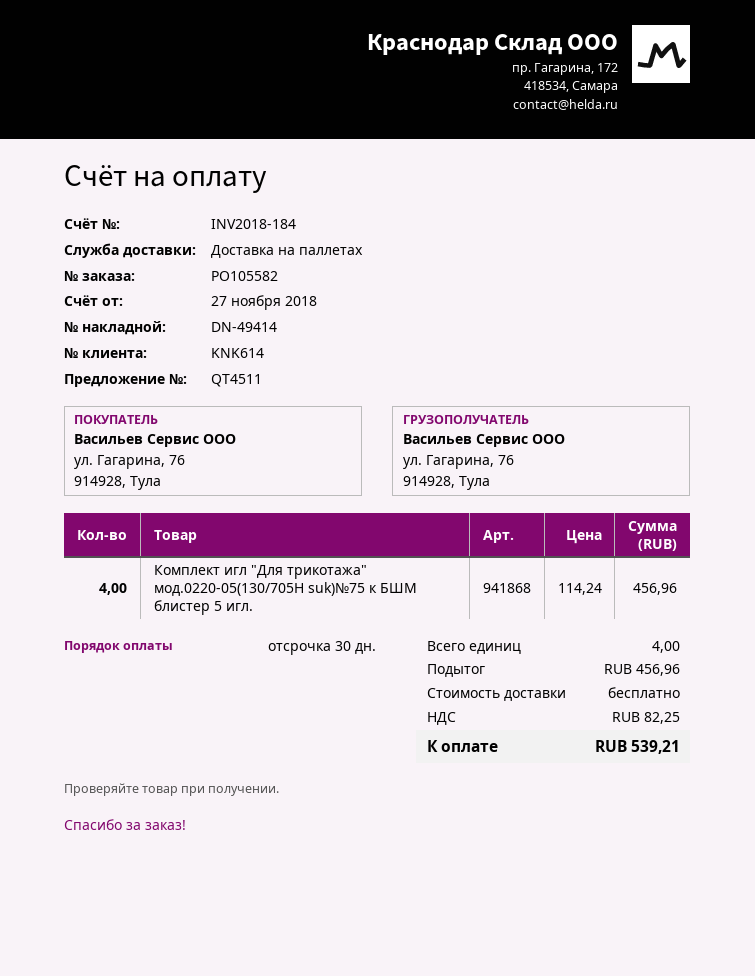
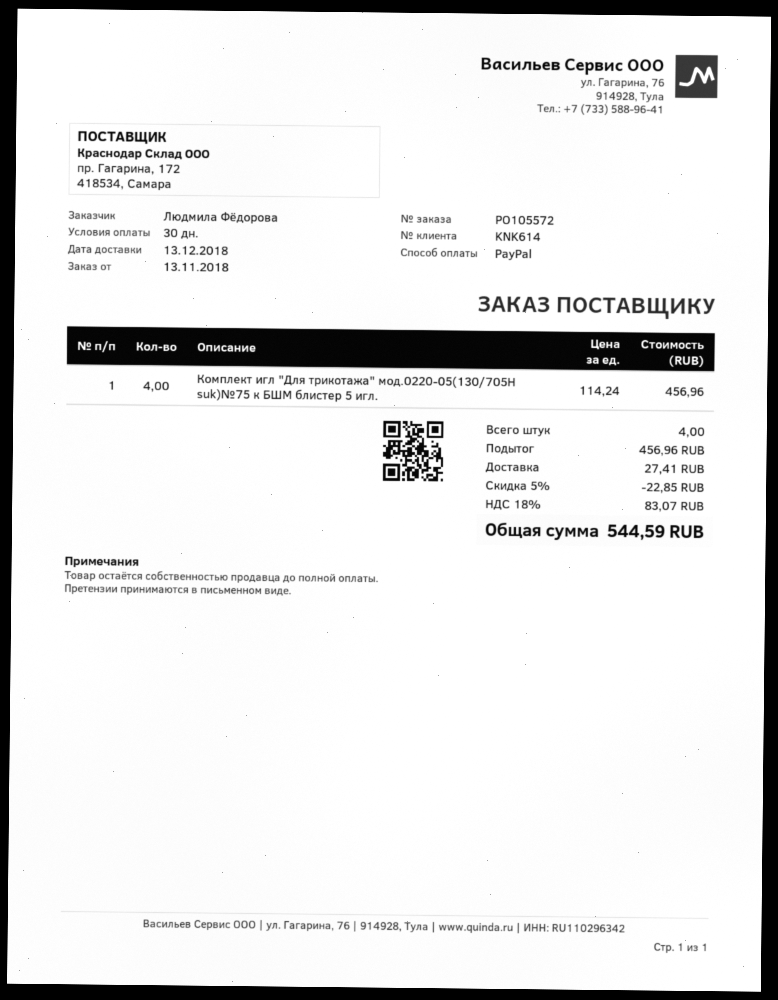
order number: PO105582 -> PO105572
discount: none -> 5% = 22.85
shipping: 0.00 -> 27.41
tax: 82.25 -> 83.07
total: 539.21 -> 544.59

